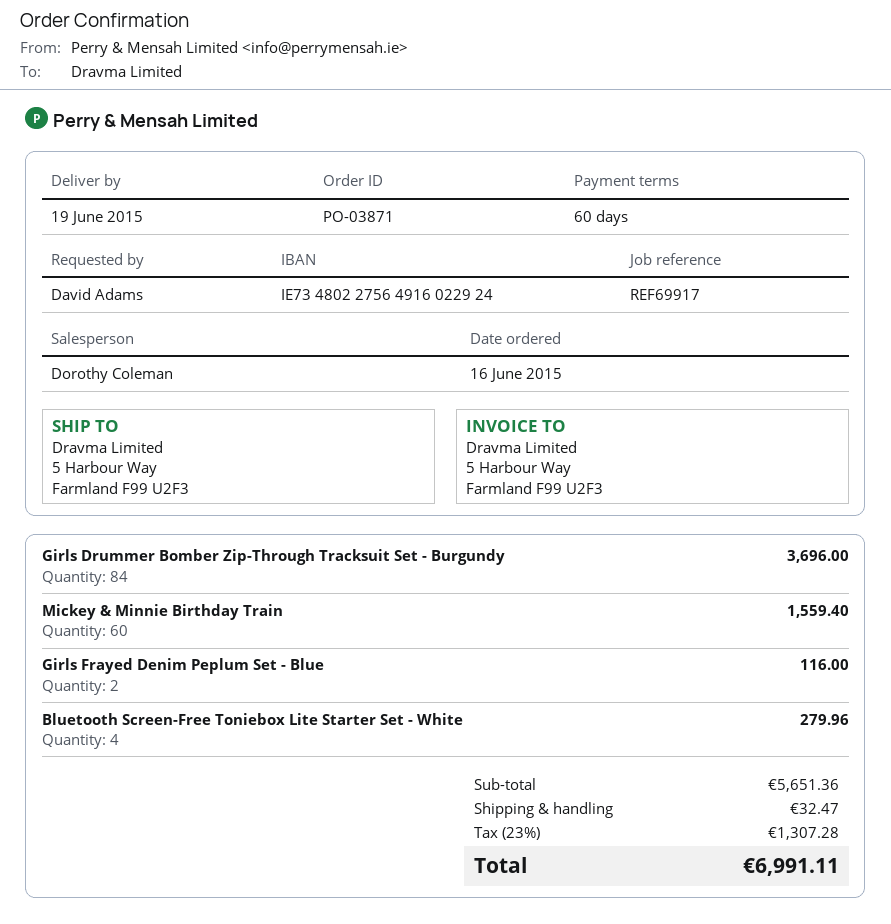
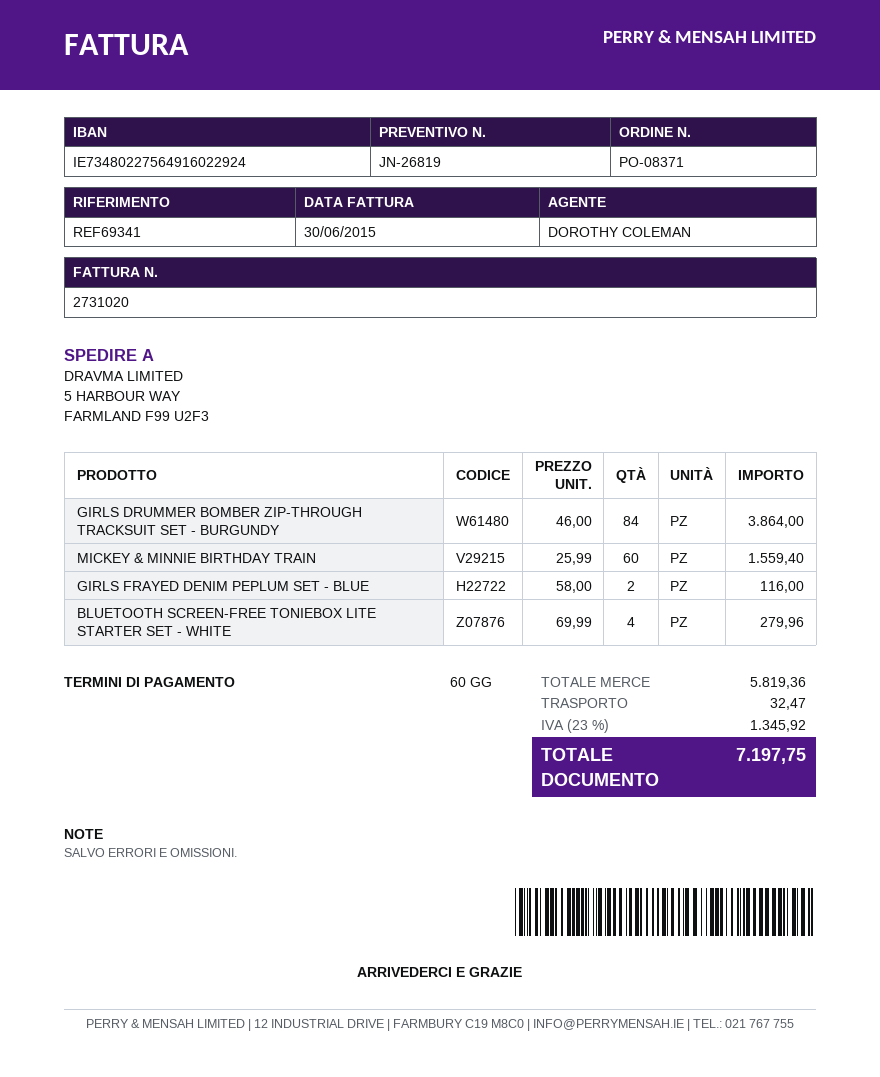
order number: PO-03871 -> PO-08371
reference: REF69917 -> REF69341
Girls Drummer Bomber Zip-Through Tracksuit Set - Burgundy: 84 for 3696.00 -> 84 for 3864.00
subtotal: 5651.36 -> 5819.36
tax: 23% = 1307.28 -> 23% = 1345.92
total: 6991.11 -> 7197.75

